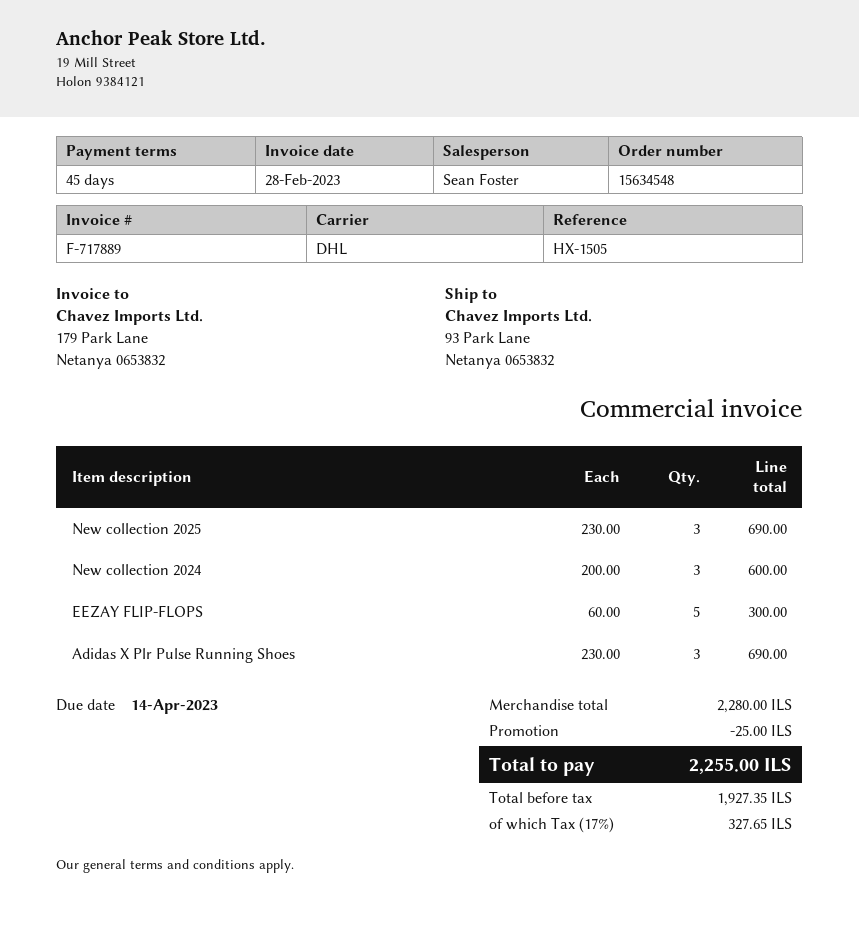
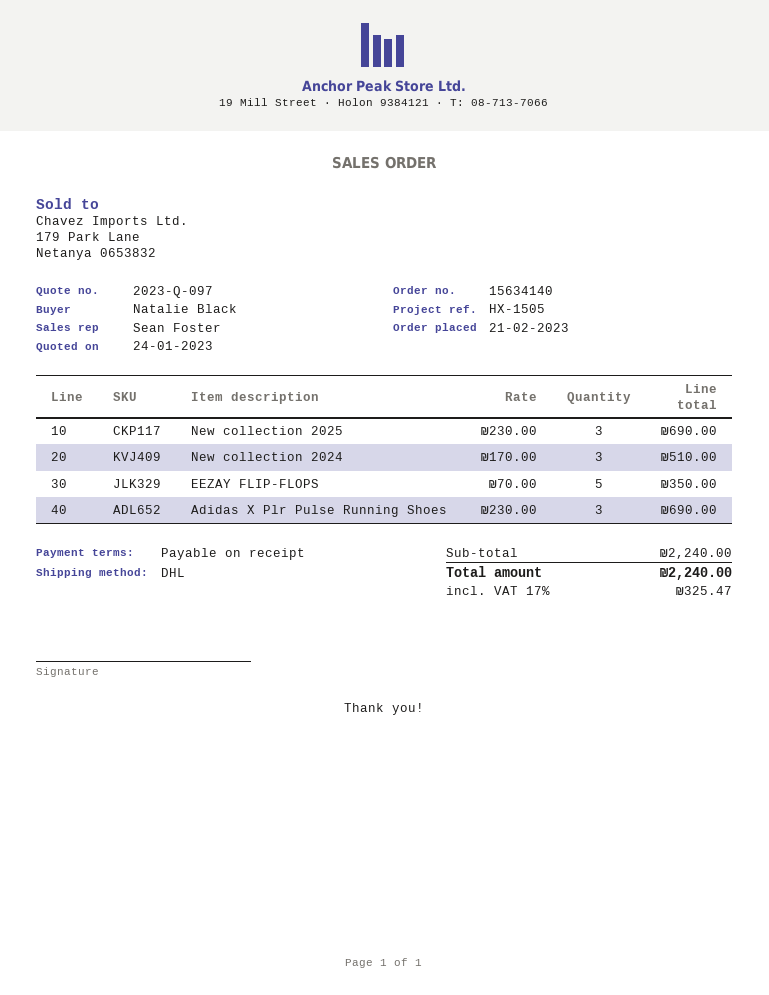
order number: 15634548 -> 15634140
payment terms: 45 days -> on receipt
New collection 2024: 3 x 200.00 = 600.00 -> 3 x 170.00 = 510.00
EEZAY FLIP-FLOPS: 5 x 60.00 = 300.00 -> 5 x 70.00 = 350.00
subtotal: 2280.00 -> 2240.00
discount: 25.00 -> none
tax: 17% = 327.65 -> 17% = 325.47
total: 2255.00 -> 2240.00

